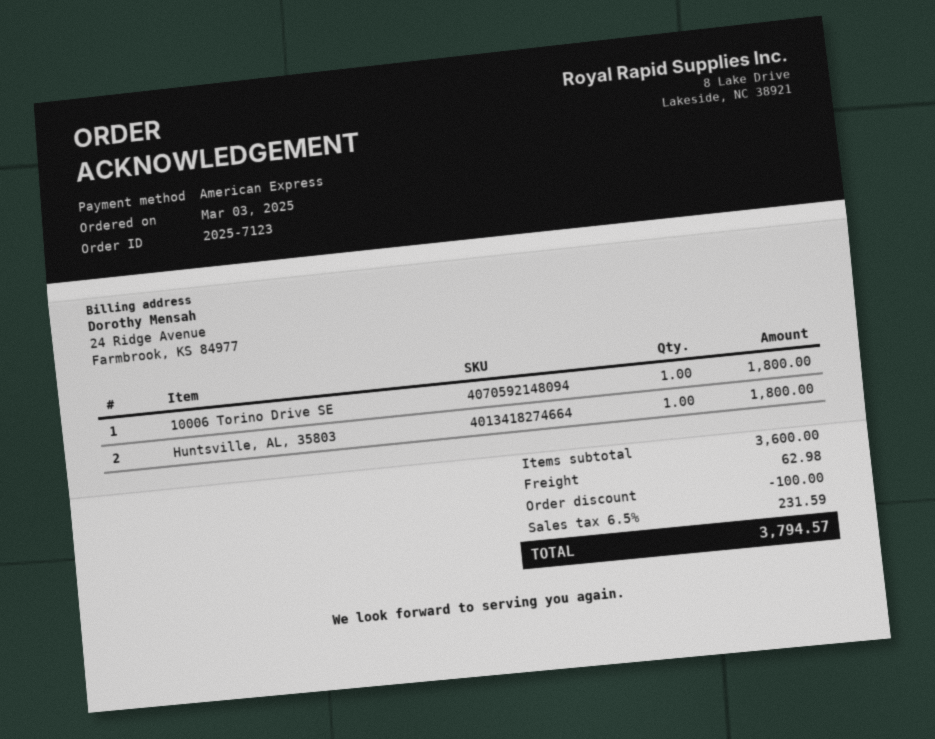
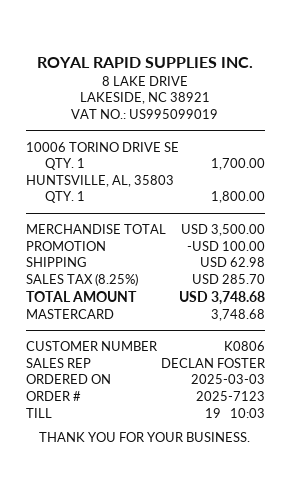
payment method: American Express -> Mastercard
10006 Torino Drive SE: 1 for 1800.00 -> 1 for 1700.00
subtotal: 3600.00 -> 3500.00
tax: 6.5% = 231.59 -> 8.25% = 285.70
total: 3794.57 -> 3748.68

